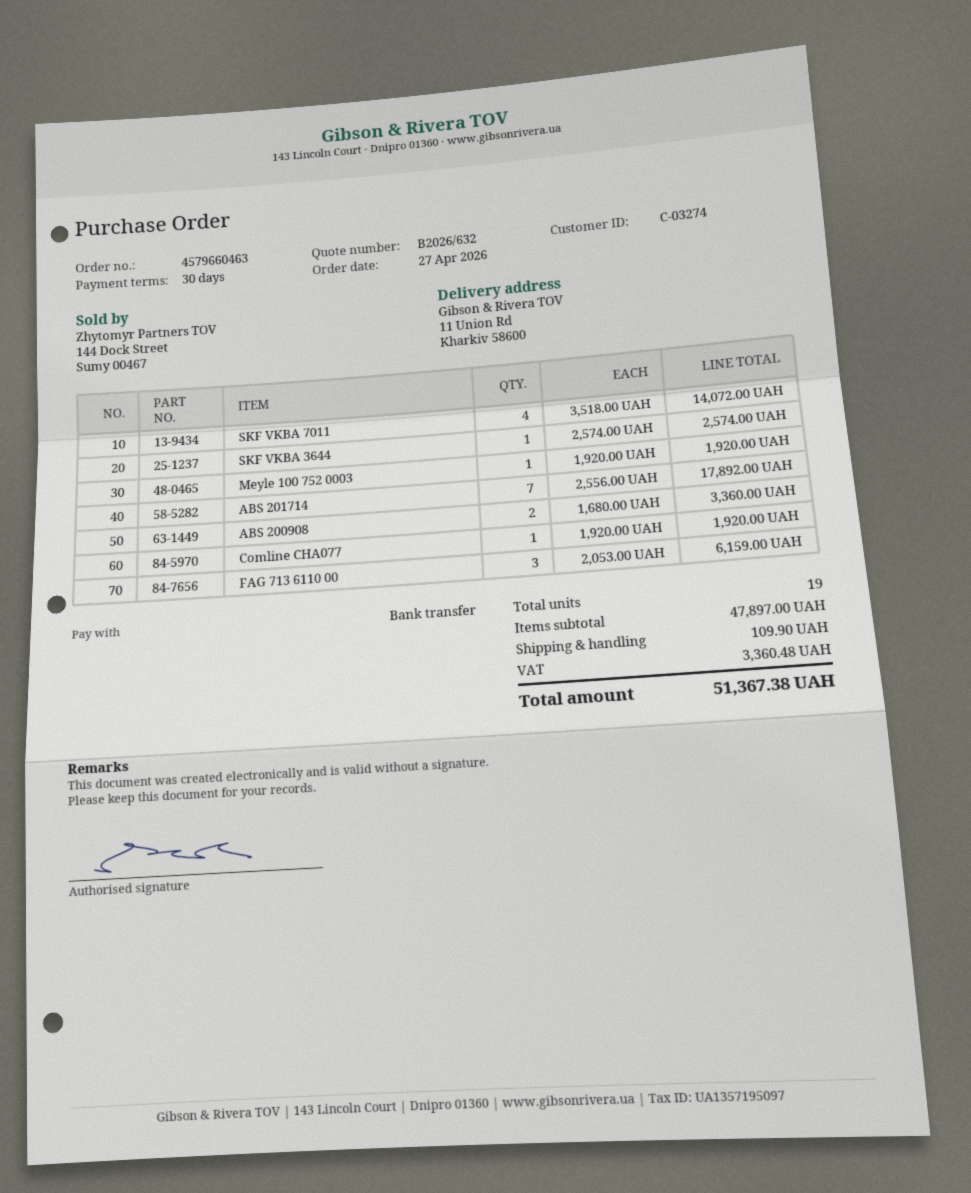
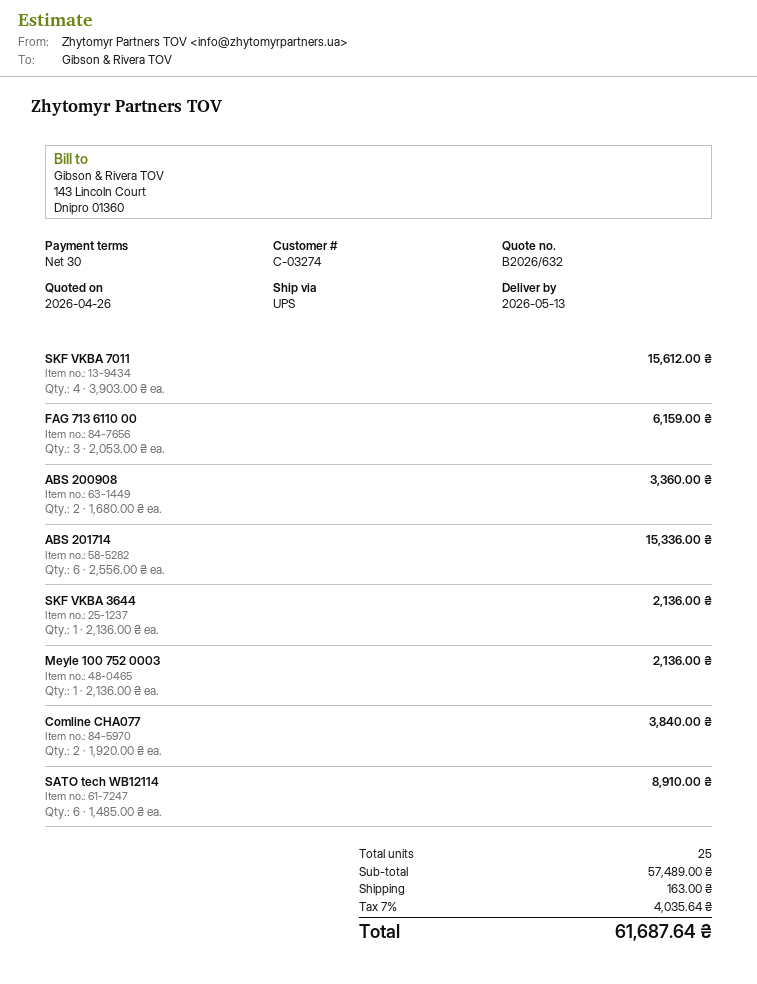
SKF VKBA 7011: 4 x 3518.00 = 14072.00 -> 4 x 3903.00 = 15612.00
SKF VKBA 3644: 1 x 2574.00 = 2574.00 -> 1 x 2136.00 = 2136.00
Meyle 100 752 0003: 1 x 1920.00 = 1920.00 -> 1 x 2136.00 = 2136.00
ABS 201714: 7 x 2556.00 = 17892.00 -> 6 x 2556.00 = 15336.00
Comline CHA077: 1 x 1920.00 = 1920.00 -> 2 x 1920.00 = 3840.00
SATO tech WB12114: none -> 6 x 1485.00 = 8910.00
total quantity: 19 -> 25
subtotal: 47897.00 -> 57489.00
shipping: 109.90 -> 163.00
tax: 3360.48 -> 4035.64
total: 51367.38 -> 61687.64

